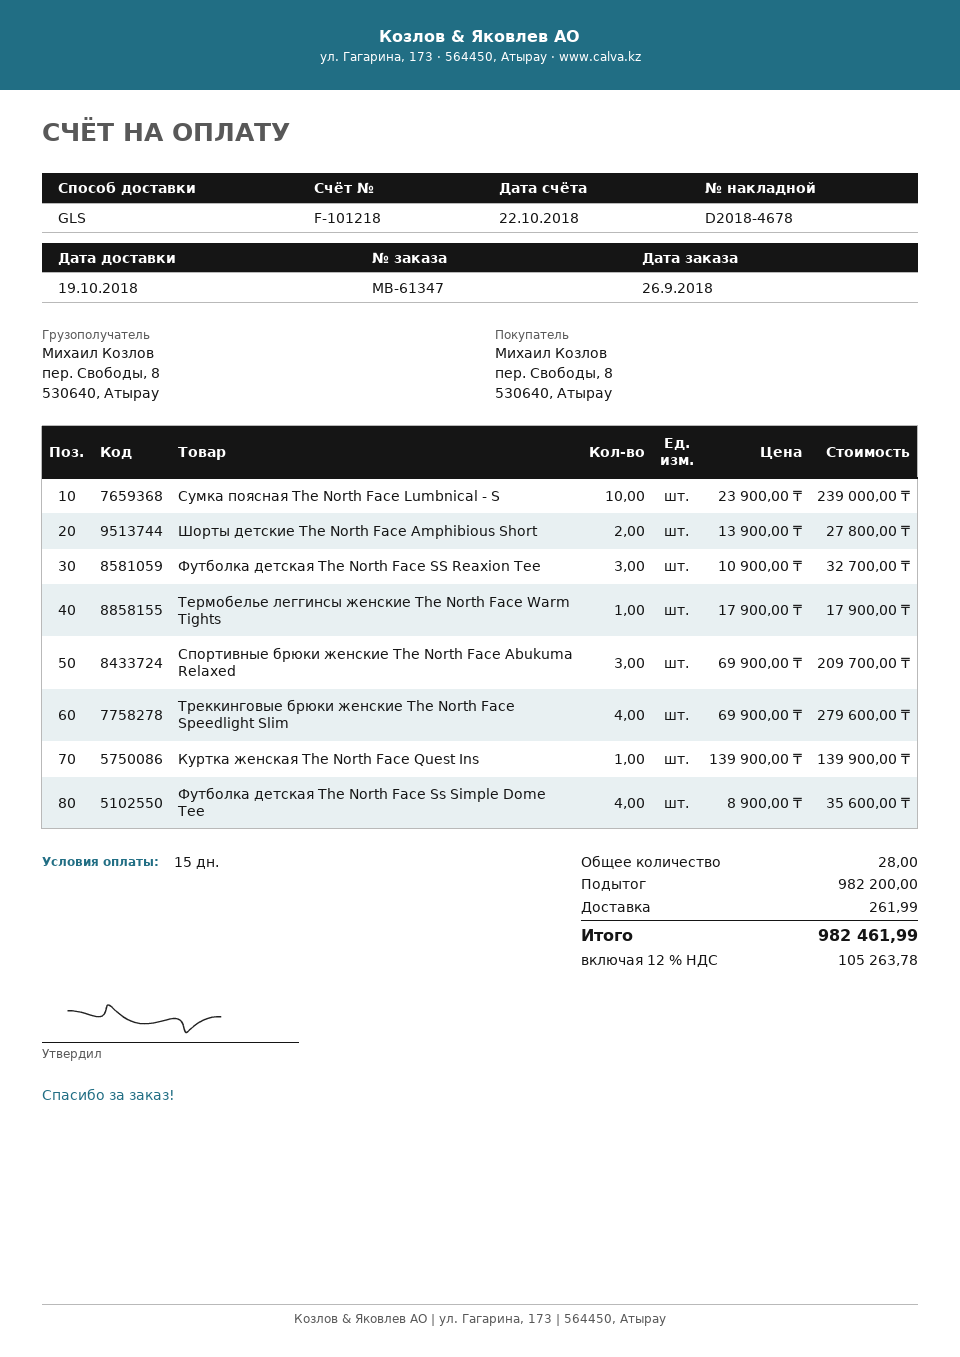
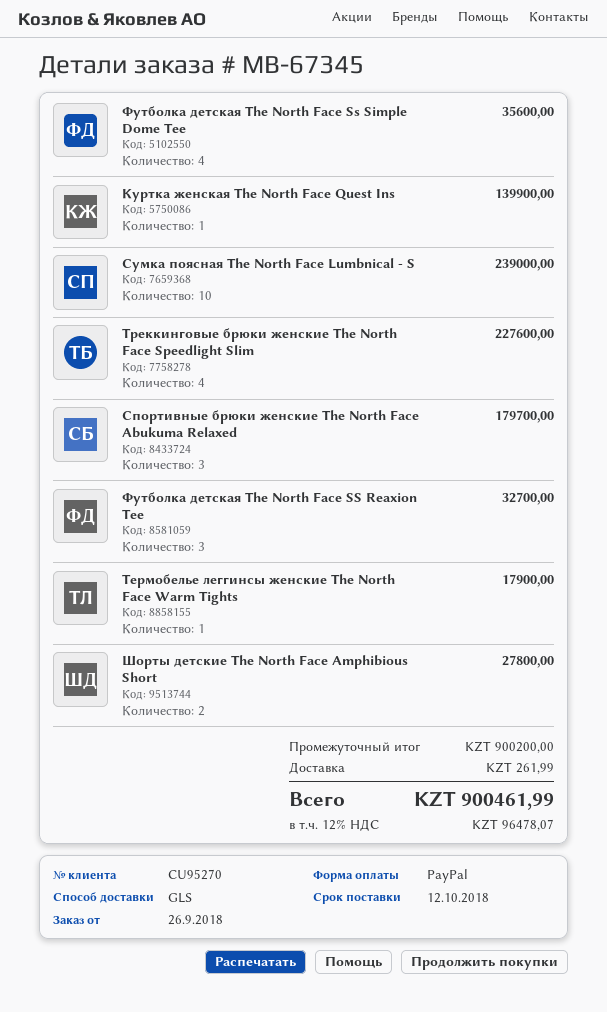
order number: MB-61347 -> MB-67345
delivery date: 2018-10-19 -> 2018-10-12
Спортивные брюки женские The North Face Abukuma Relaxed: 3 for 209700.00 -> 3 for 179700.00
Треккинговые брюки женские The North Face Speedlight Slim: 4 for 279600.00 -> 4 for 227600.00
subtotal: 982200.00 -> 900200.00
tax: 12% = 105263.78 -> 12% = 96478.07
total: 982461.99 -> 900461.99

